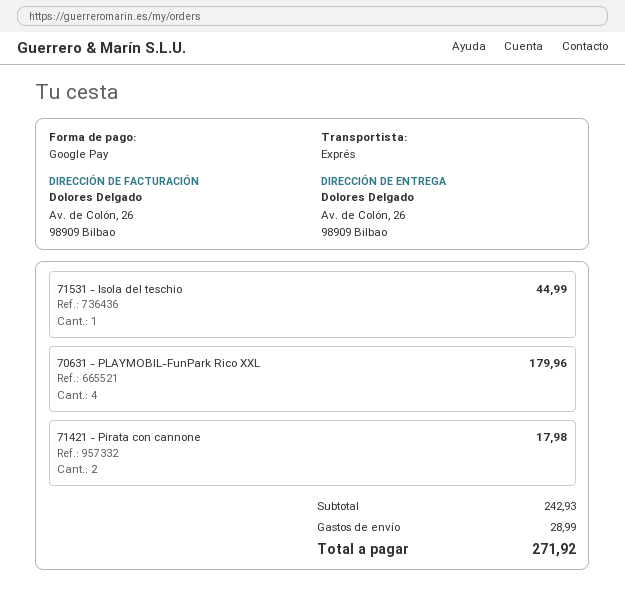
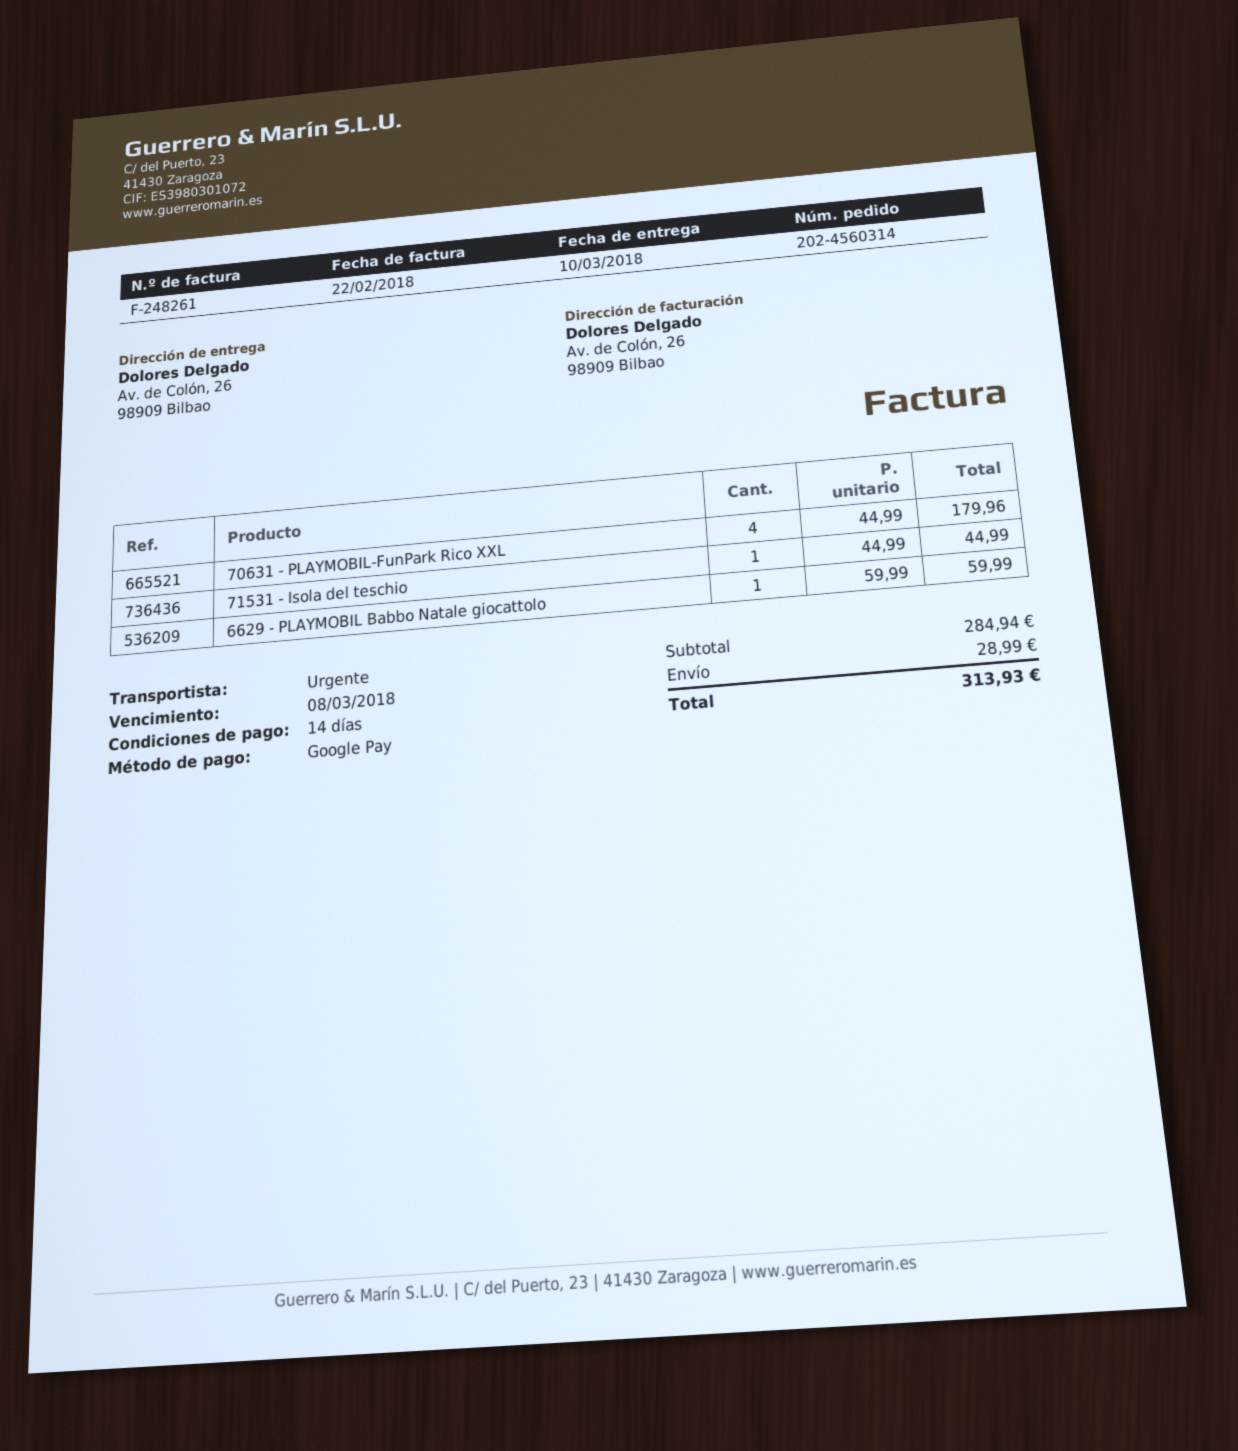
71421 - Pirata con cannone: 2 for 17.98 -> none
6629 - PLAYMOBIL Babbo Natale giocattolo: none -> 1 for 59.99
subtotal: 242.93 -> 284.94
total: 271.92 -> 313.93

